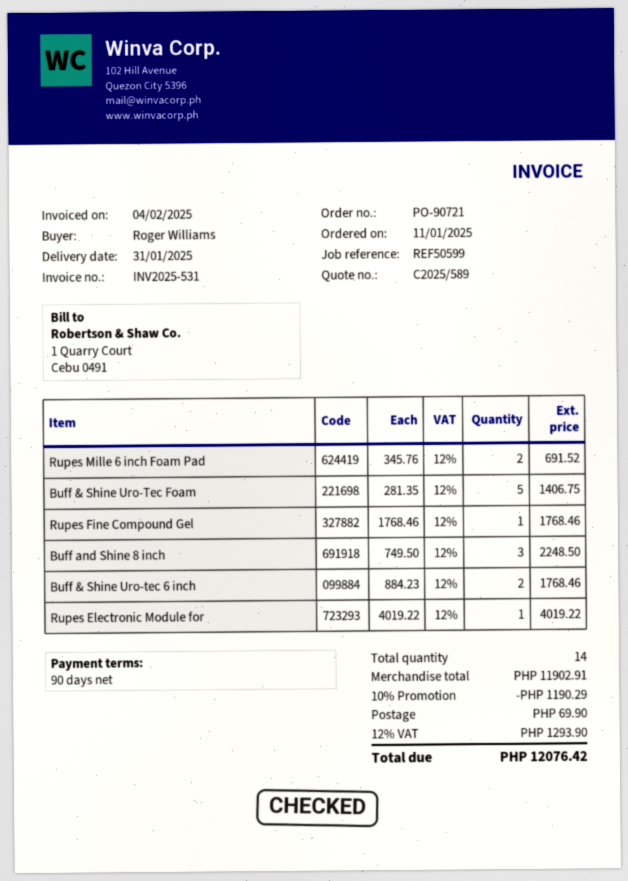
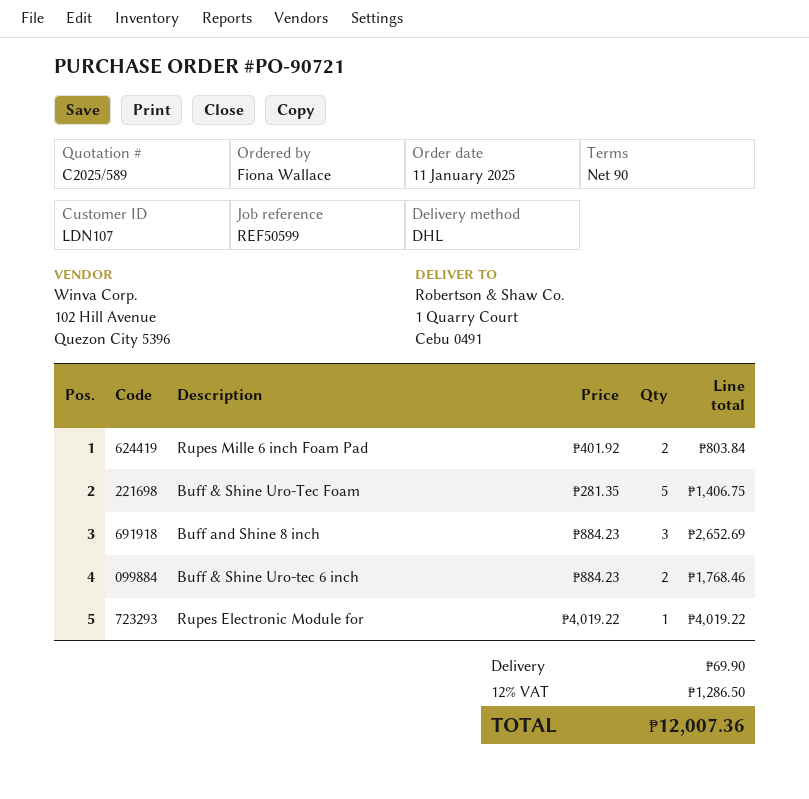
ordered by: Roger Williams -> Fiona Wallace
Rupes Mille 6 inch Foam Pad: 2 x 345.76 = 691.52 -> 2 x 401.92 = 803.84
Rupes Fine Compound Gel: 1 x 1768.46 = 1768.46 -> none
Buff and Shine 8 inch: 3 x 749.50 = 2248.50 -> 3 x 884.23 = 2652.69
discount: 10% = 1190.29 -> none
tax: 12% = 1293.90 -> 12% = 1286.50
total: 12076.42 -> 12007.36

